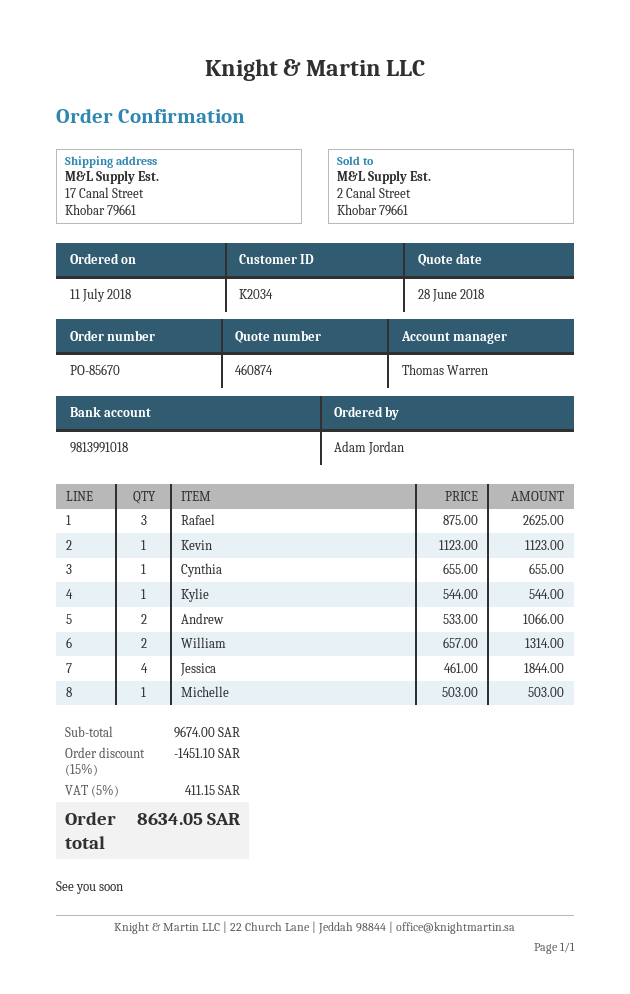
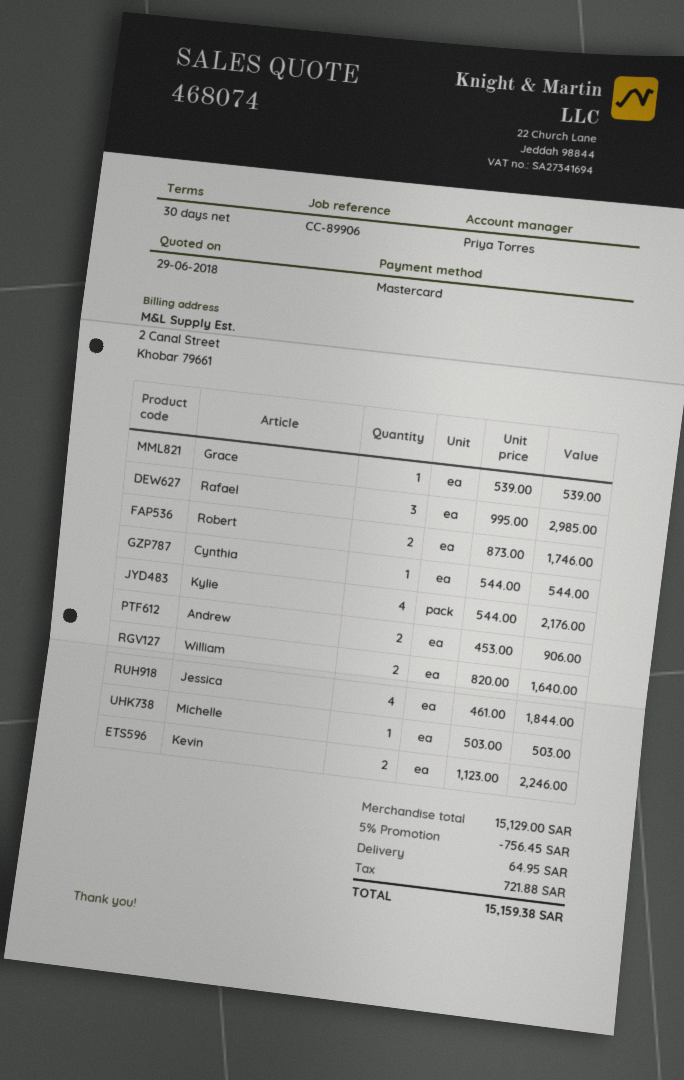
quote number: 460874 -> 468074
quote date: 2018-06-28 -> 2018-06-29
sales rep: Thomas Warren -> Priya Torres
Rafael: 3 x 875.00 = 2625.00 -> 3 x 995.00 = 2985.00
Kevin: 1 x 1123.00 = 1123.00 -> 2 x 1123.00 = 2246.00
Cynthia: 1 x 655.00 = 655.00 -> 1 x 544.00 = 544.00
Kylie: 1 x 544.00 = 544.00 -> 4 x 544.00 = 2176.00
Andrew: 2 x 533.00 = 1066.00 -> 2 x 453.00 = 906.00
William: 2 x 657.00 = 1314.00 -> 2 x 820.00 = 1640.00
Grace: none -> 1 x 539.00 = 539.00
Robert: none -> 2 x 873.00 = 1746.00
subtotal: 9674.00 -> 15129.00
discount: 15% = 1451.10 -> 5% = 756.45
shipping: none -> 64.95
tax: 411.15 -> 721.88
total: 8634.05 -> 15159.38

